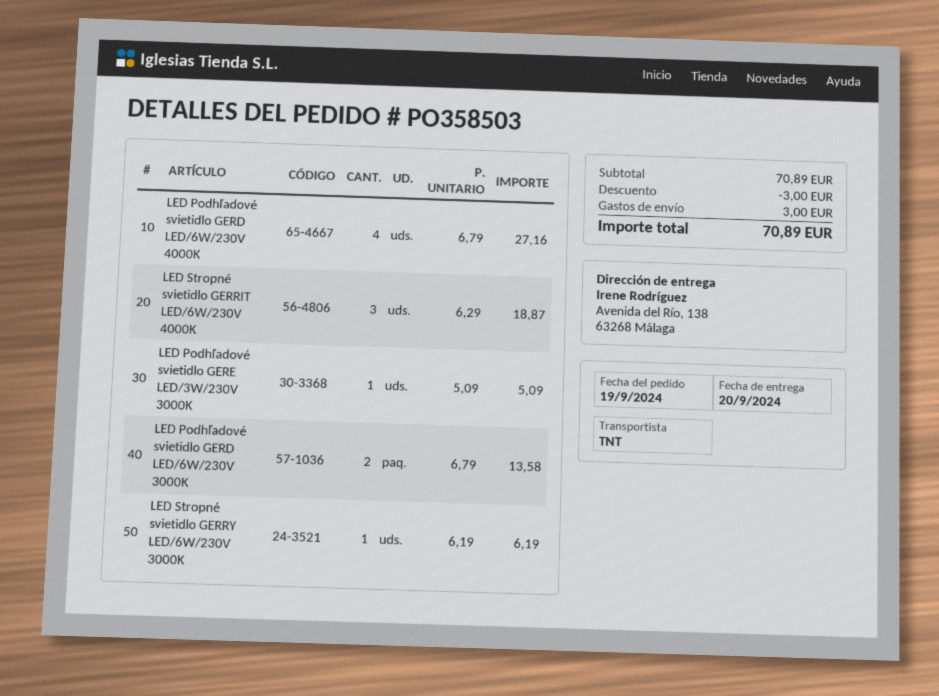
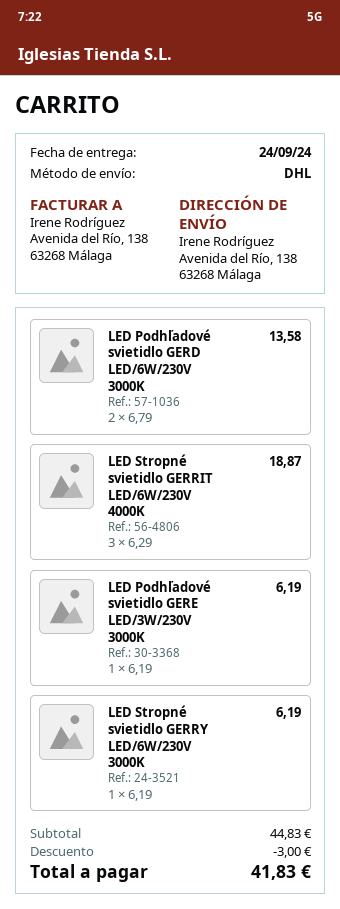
delivery date: 2024-09-20 -> 2024-09-24
shipping method: TNT -> DHL
LED Podhľadové svietidlo GERD LED/6W/230V 4000K: 4 x 6.79 = 27.16 -> none
LED Podhľadové svietidlo GERE LED/3W/230V 3000K: 1 x 5.09 = 5.09 -> 1 x 6.19 = 6.19
subtotal: 70.89 -> 44.83
shipping: 3.00 -> none
total: 70.89 -> 41.83

